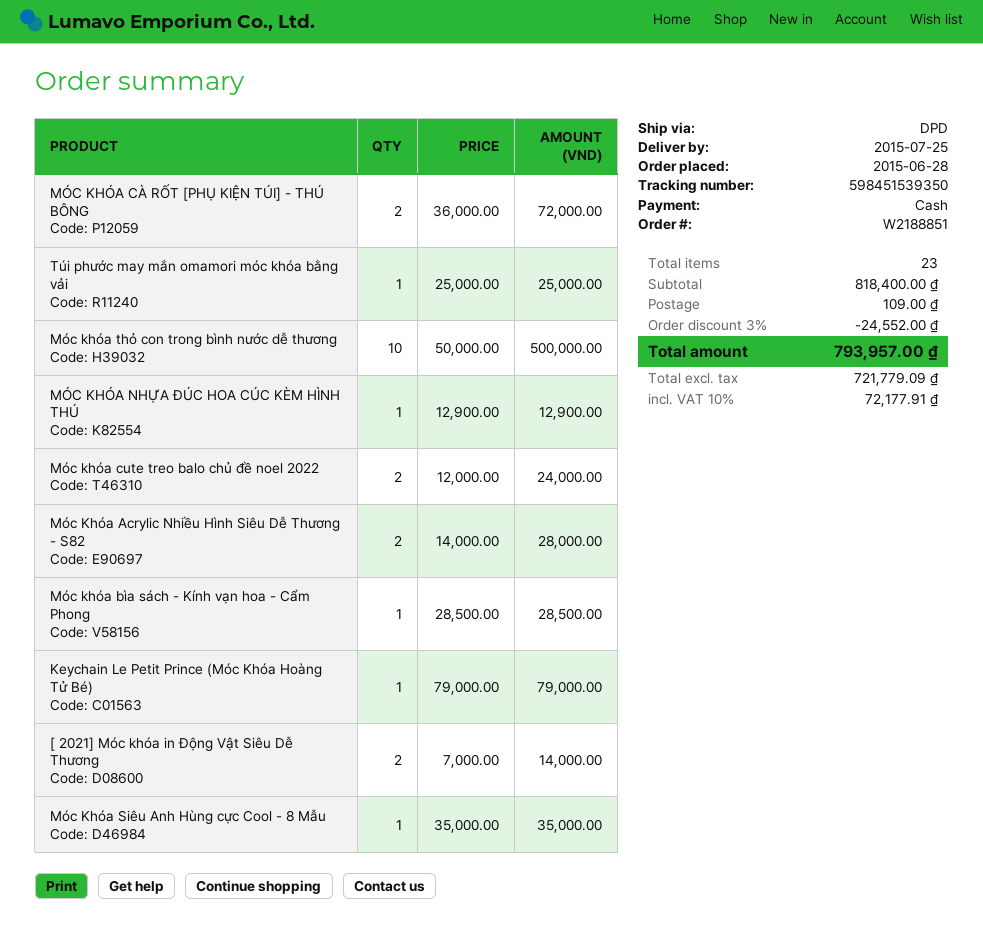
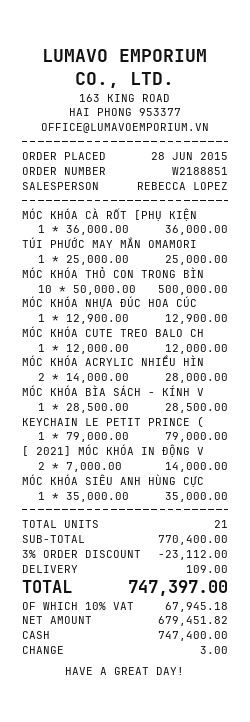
MÓC KHÓA CÀ RỐT [PHỤ KIỆN TÚI] - THÚ BÔNG: 2 x 36000.00 = 72000.00 -> 1 x 36000.00 = 36000.00
Móc khóa cute treo balo chủ đề noel 2022: 2 x 12000.00 = 24000.00 -> 1 x 12000.00 = 12000.00
total quantity: 23 -> 21
subtotal: 818400.00 -> 770400.00
discount: 3% = 24552.00 -> 3% = 23112.00
net: 721779.09 -> 679451.82
tax: 10% = 72177.91 -> 10% = 67945.18
total: 793957.00 -> 747397.00

